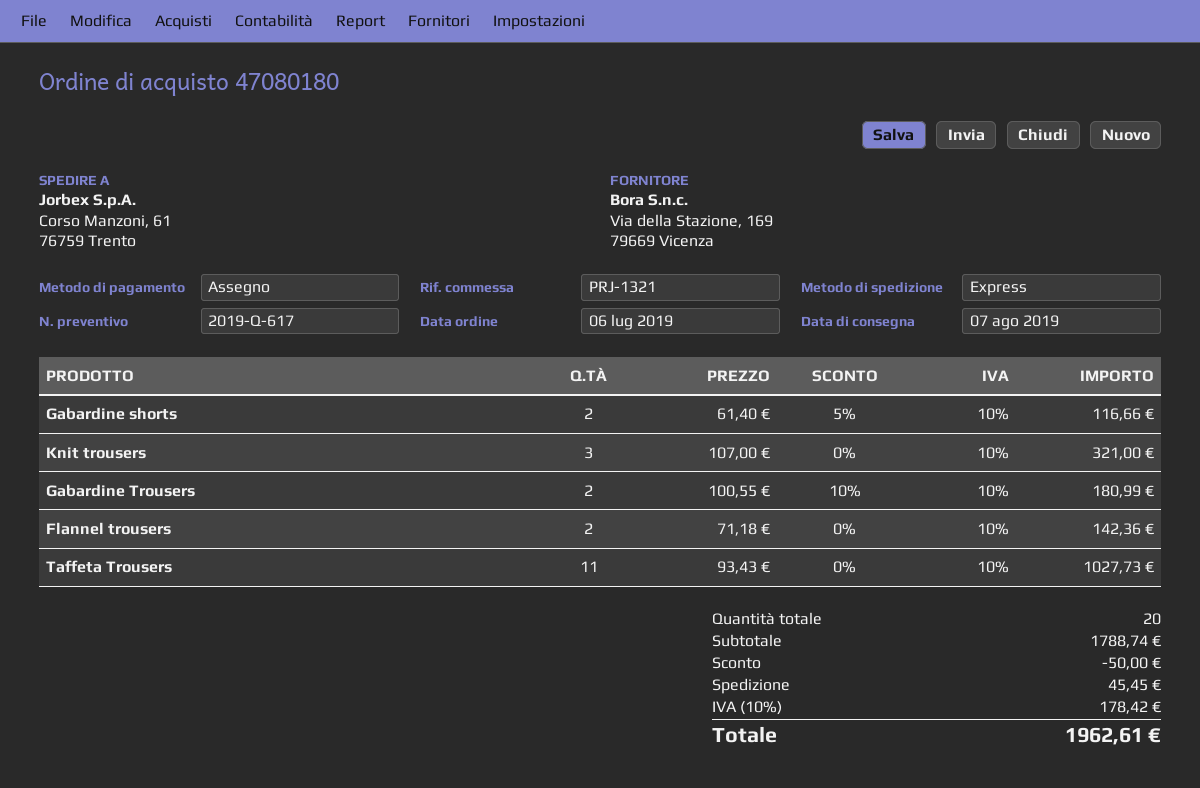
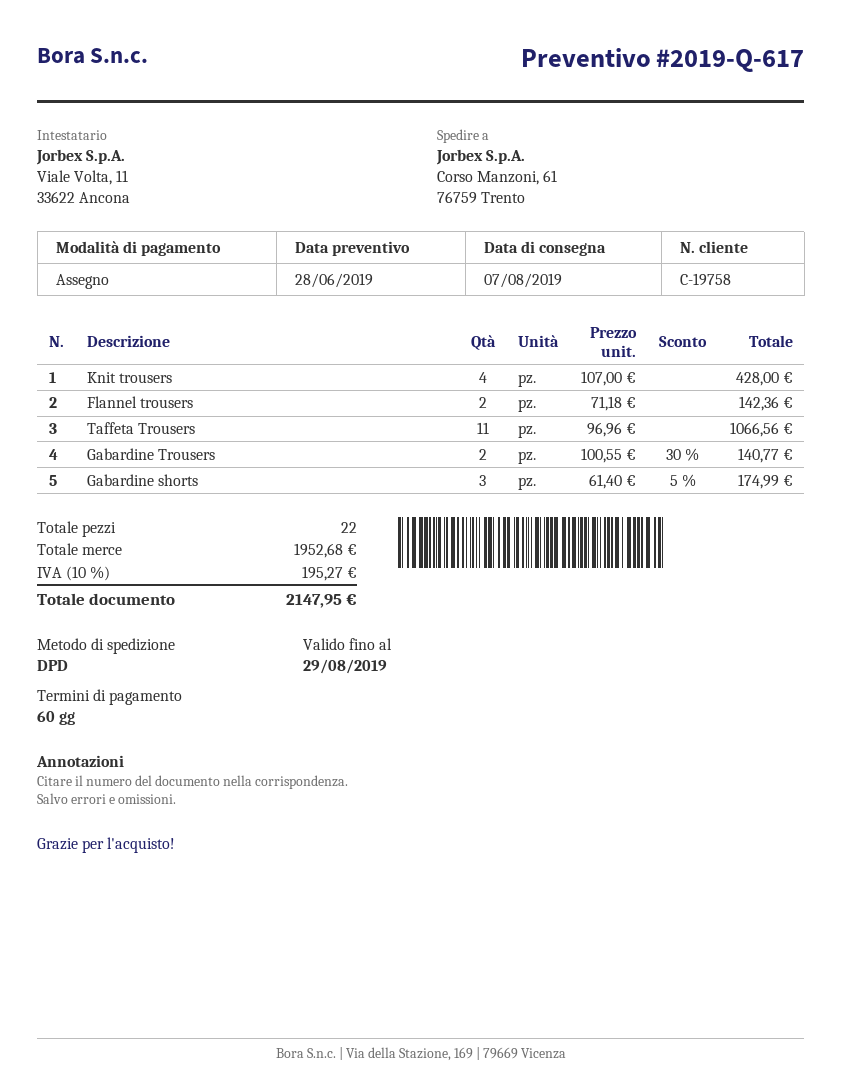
shipping method: express -> DPD
Gabardine shorts: 2 x 61.40 - 5% = 116.66 -> 3 x 61.40 - 5% = 174.99
Knit trousers: 3 x 107.00 = 321.00 -> 4 x 107.00 = 428.00
Gabardine Trousers: 2 x 100.55 - 10% = 180.99 -> 2 x 100.55 - 30% = 140.77
Taffeta Trousers: 11 x 93.43 = 1027.73 -> 11 x 96.96 = 1066.56
total quantity: 20 -> 22
subtotal: 1788.74 -> 1952.68
discount: 50.00 -> none
shipping: 45.45 -> none
tax: 10% = 178.42 -> 10% = 195.27
total: 1962.61 -> 2147.95

